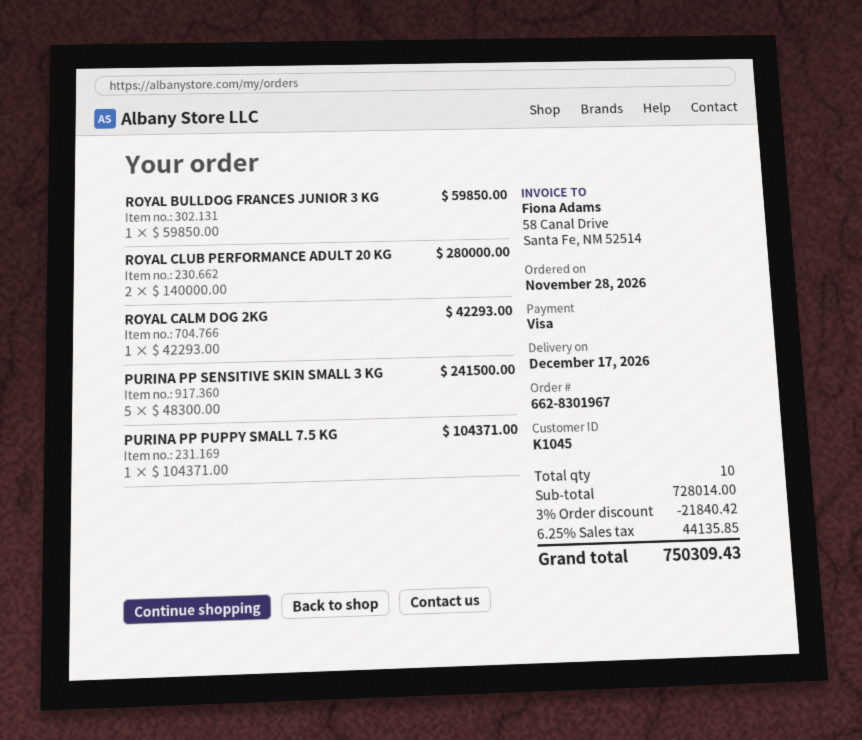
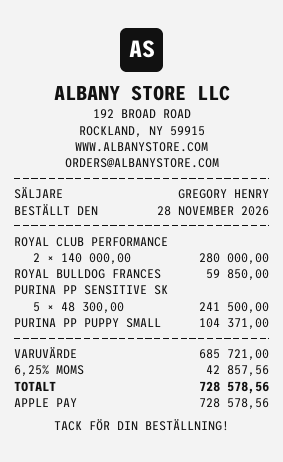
payment method: Visa -> Apple Pay
ROYAL CALM DOG 2KG: 1 x 42293.00 = 42293.00 -> none
subtotal: 728014.00 -> 685721.00
discount: 3% = 21840.42 -> none
tax: 6.25% = 44135.85 -> 6.25% = 42857.56
total: 750309.43 -> 728578.56

